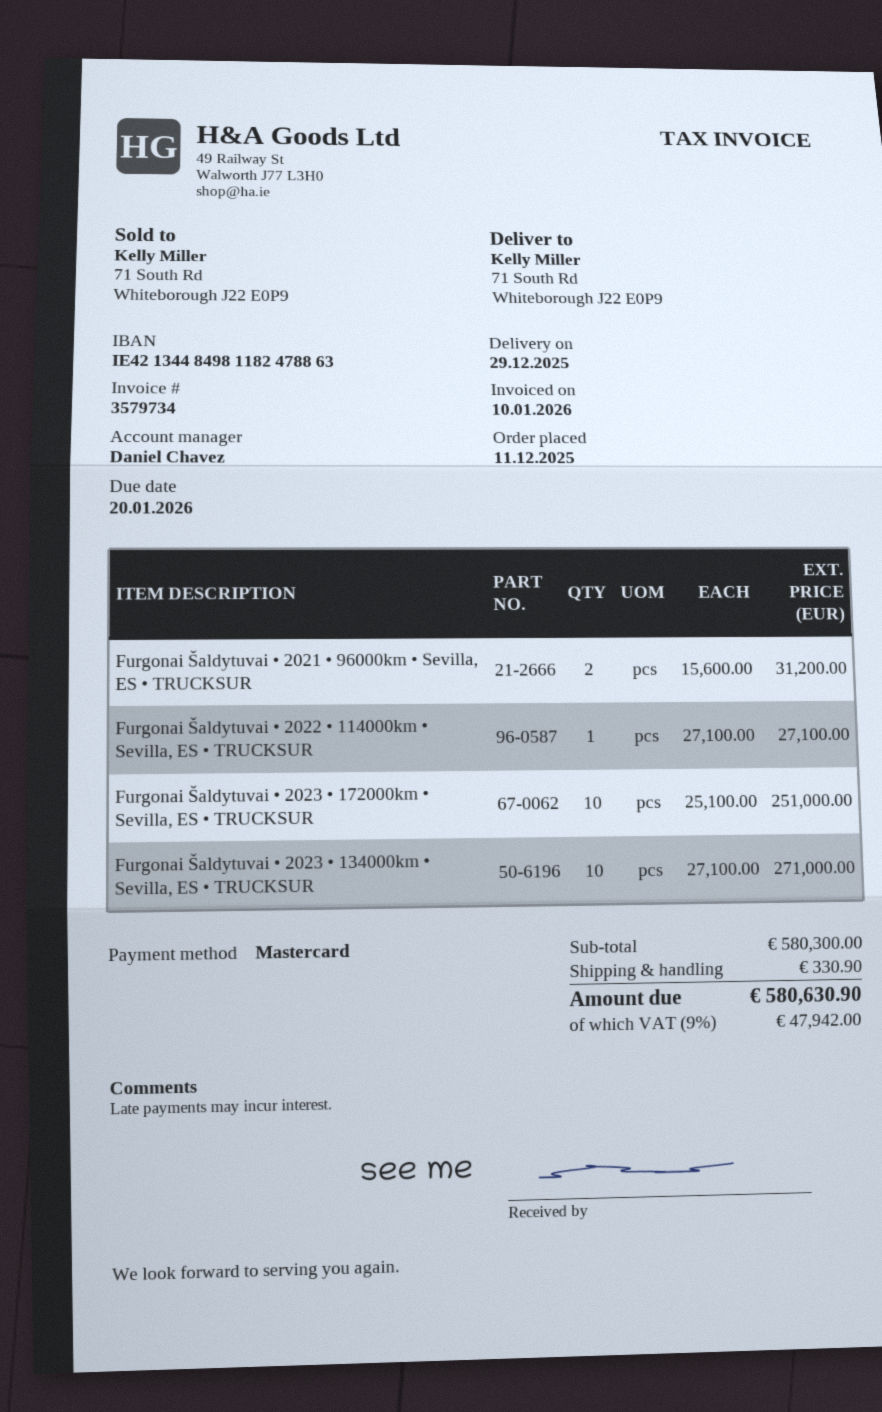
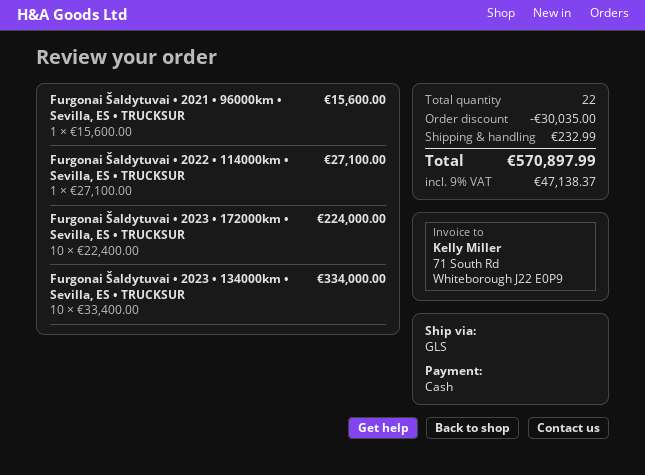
payment method: Mastercard -> cash
Furgonai Šaldytuvai • 2021 • 96000km • Sevilla, ES • TRUCKSUR: 2 x 15600.00 = 31200.00 -> 1 x 15600.00 = 15600.00
Furgonai Šaldytuvai • 2023 • 172000km • Sevilla, ES • TRUCKSUR: 10 x 25100.00 = 251000.00 -> 10 x 22400.00 = 224000.00
Furgonai Šaldytuvai • 2023 • 134000km • Sevilla, ES • TRUCKSUR: 10 x 27100.00 = 271000.00 -> 10 x 33400.00 = 334000.00
discount: none -> 30035.00
shipping: 330.90 -> 232.99
tax: 9% = 47942.00 -> 9% = 47138.37
total: 580630.90 -> 570897.99

